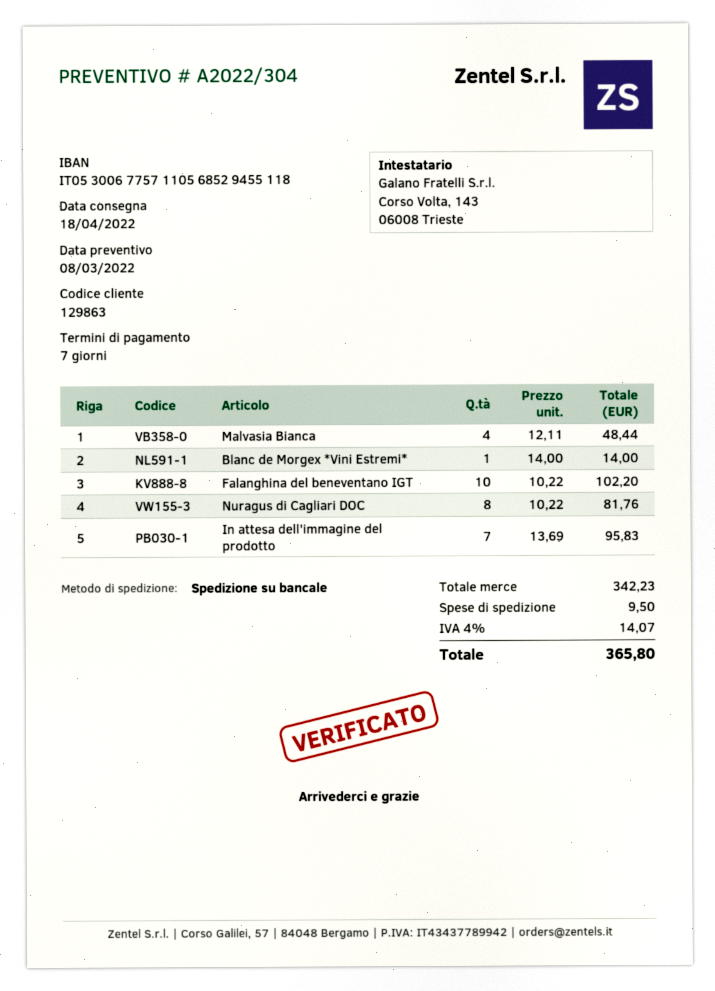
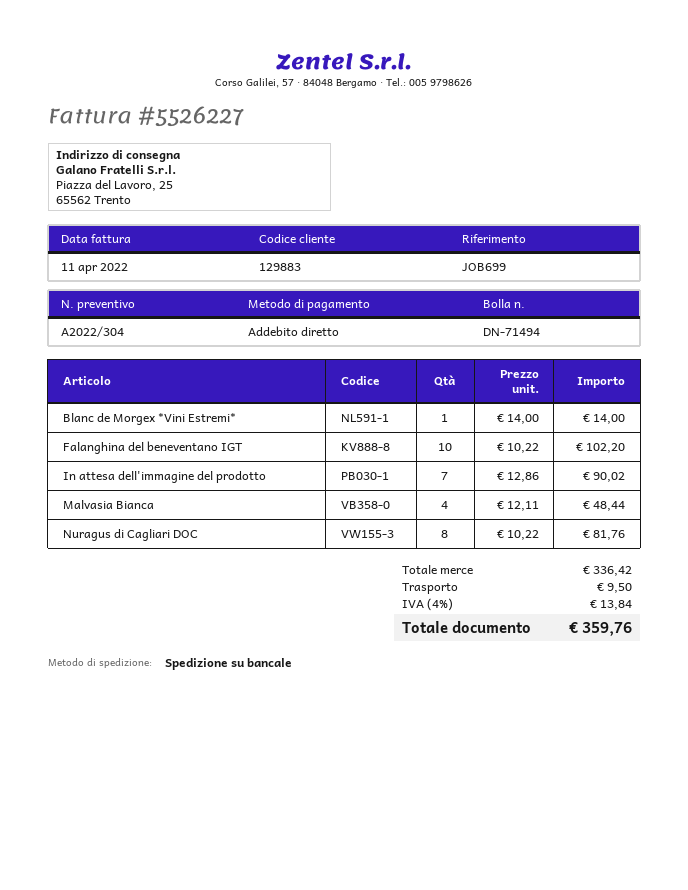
customer number: 129863 -> 129883
In attesa dell'immagine del prodotto: 7 x 13.69 = 95.83 -> 7 x 12.86 = 90.02
subtotal: 342.23 -> 336.42
tax: 4% = 14.07 -> 4% = 13.84
total: 365.80 -> 359.76

